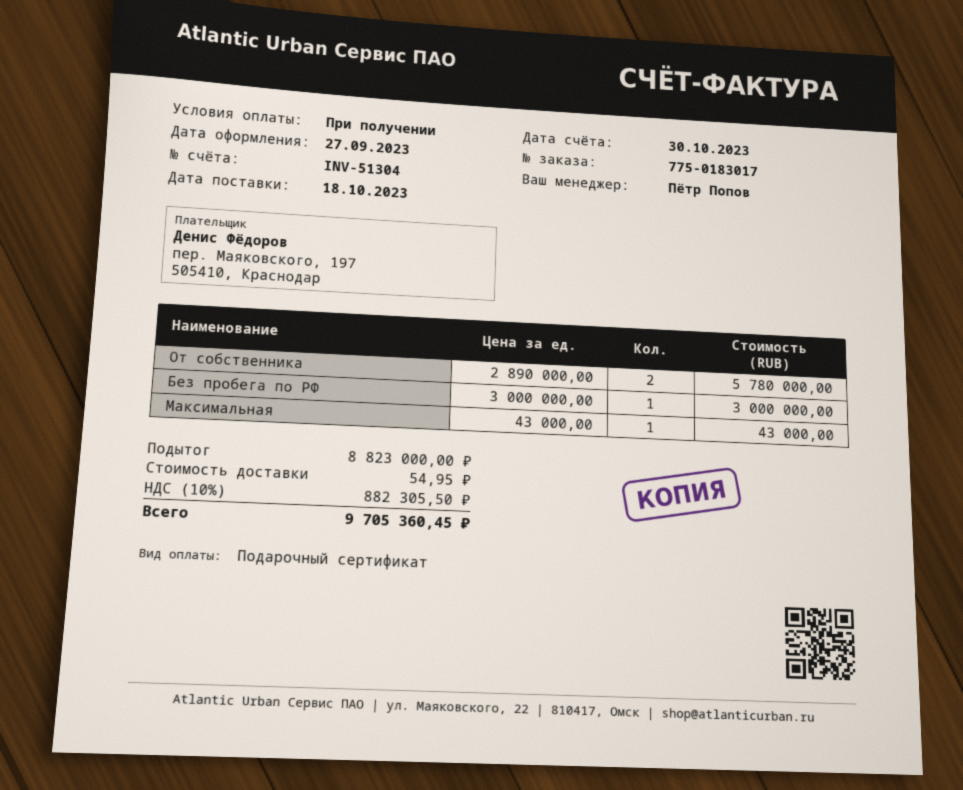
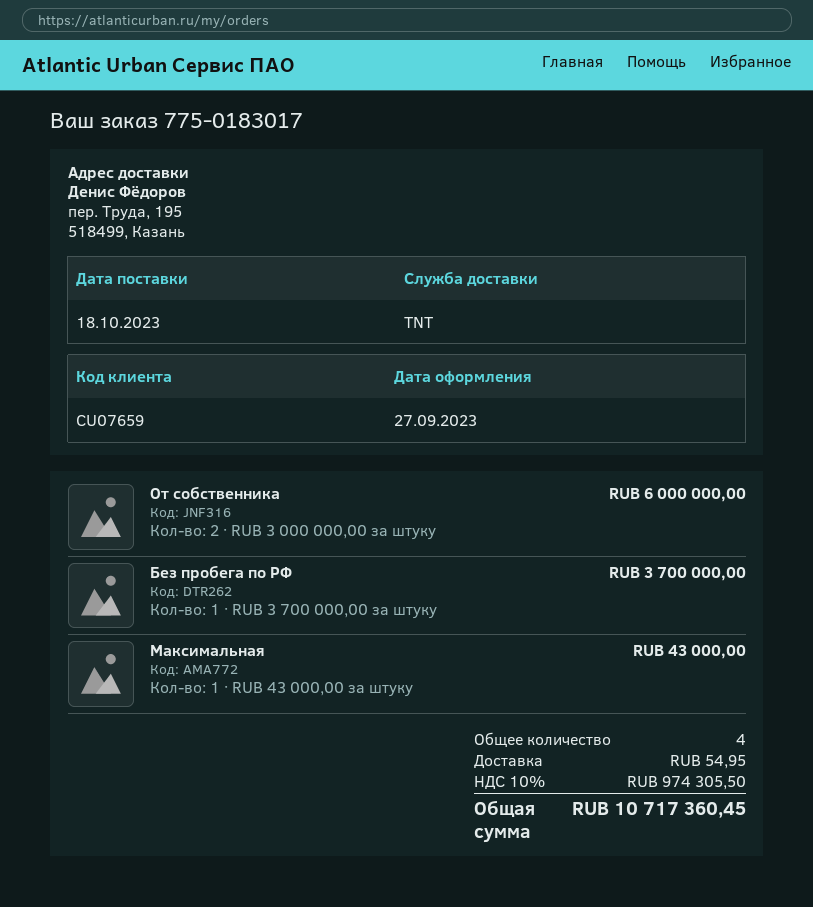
От собственника: 2 x 2890000.00 = 5780000.00 -> 2 x 3000000.00 = 6000000.00
Без пробега по РФ: 1 x 3000000.00 = 3000000.00 -> 1 x 3700000.00 = 3700000.00
tax: 10% = 882305.50 -> 10% = 974305.50
total: 9705360.45 -> 10717360.45

